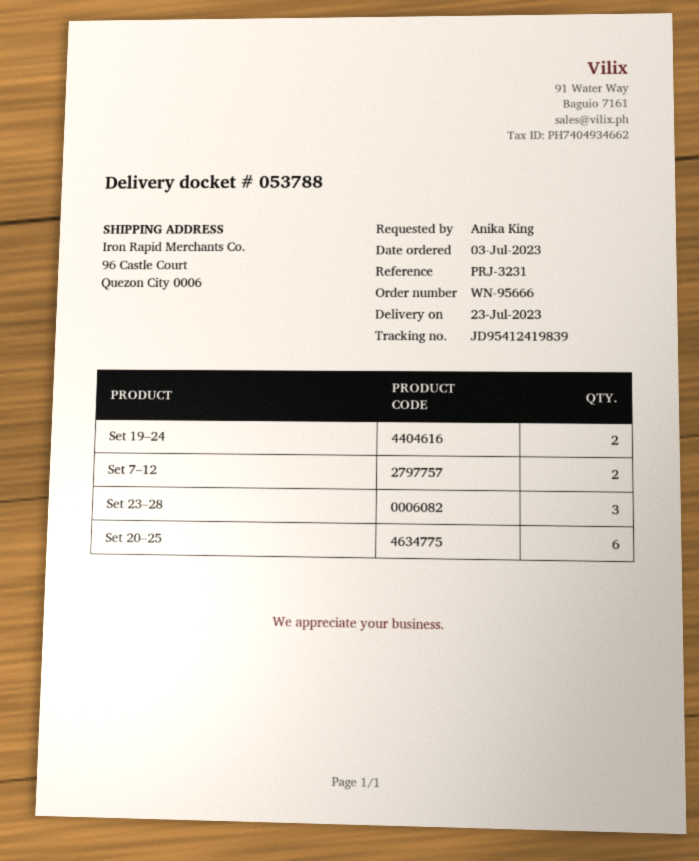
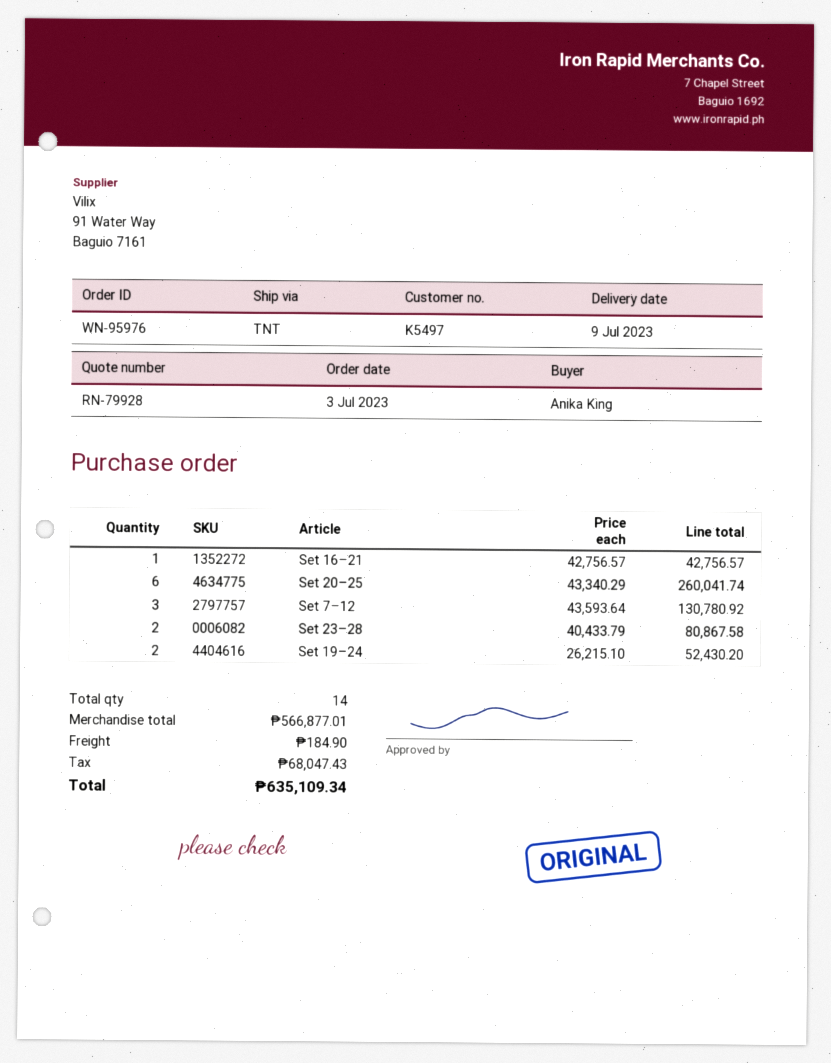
order number: WN-95666 -> WN-95976
delivery date: 2023-07-23 -> 2023-07-09
Set 7–12: 2 -> 3
Set 23–28: 3 -> 2
Set 16–21: none -> 1

